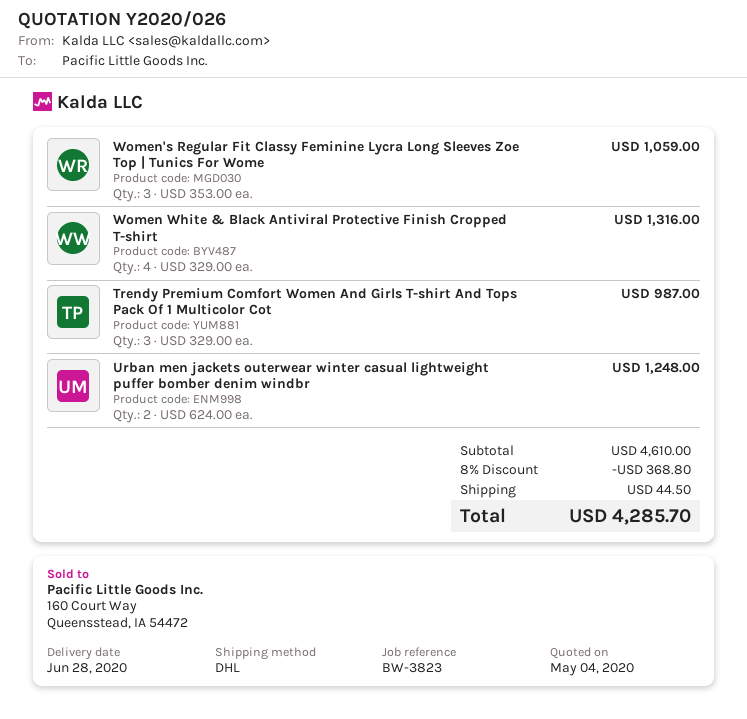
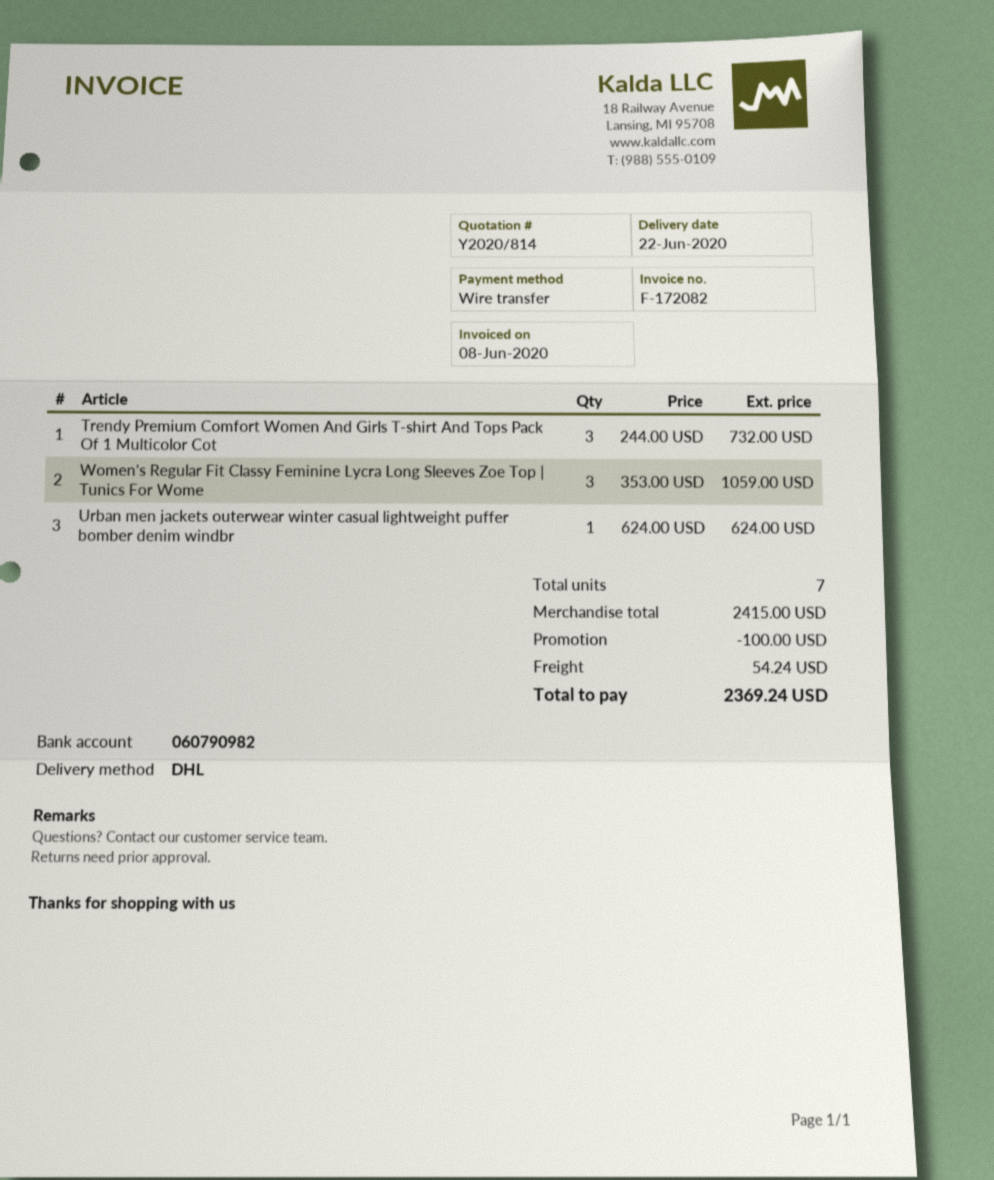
quote number: Y2020/026 -> Y2020/814
delivery date: 2020-06-28 -> 2020-06-22
Women White & Black Antiviral Protective Finish Cropped T-shirt: 4 x 329.00 = 1316.00 -> none
Trendy Premium Comfort Women And Girls T-shirt And Tops Pack Of 1 Multicolor Cot: 3 x 329.00 = 987.00 -> 3 x 244.00 = 732.00
Urban men jackets outerwear winter casual lightweight puffer bomber denim windbr: 2 x 624.00 = 1248.00 -> 1 x 624.00 = 624.00
subtotal: 4610.00 -> 2415.00
discount: 368.80 -> 100.00
shipping: 44.50 -> 54.24
total: 4285.70 -> 2369.24

